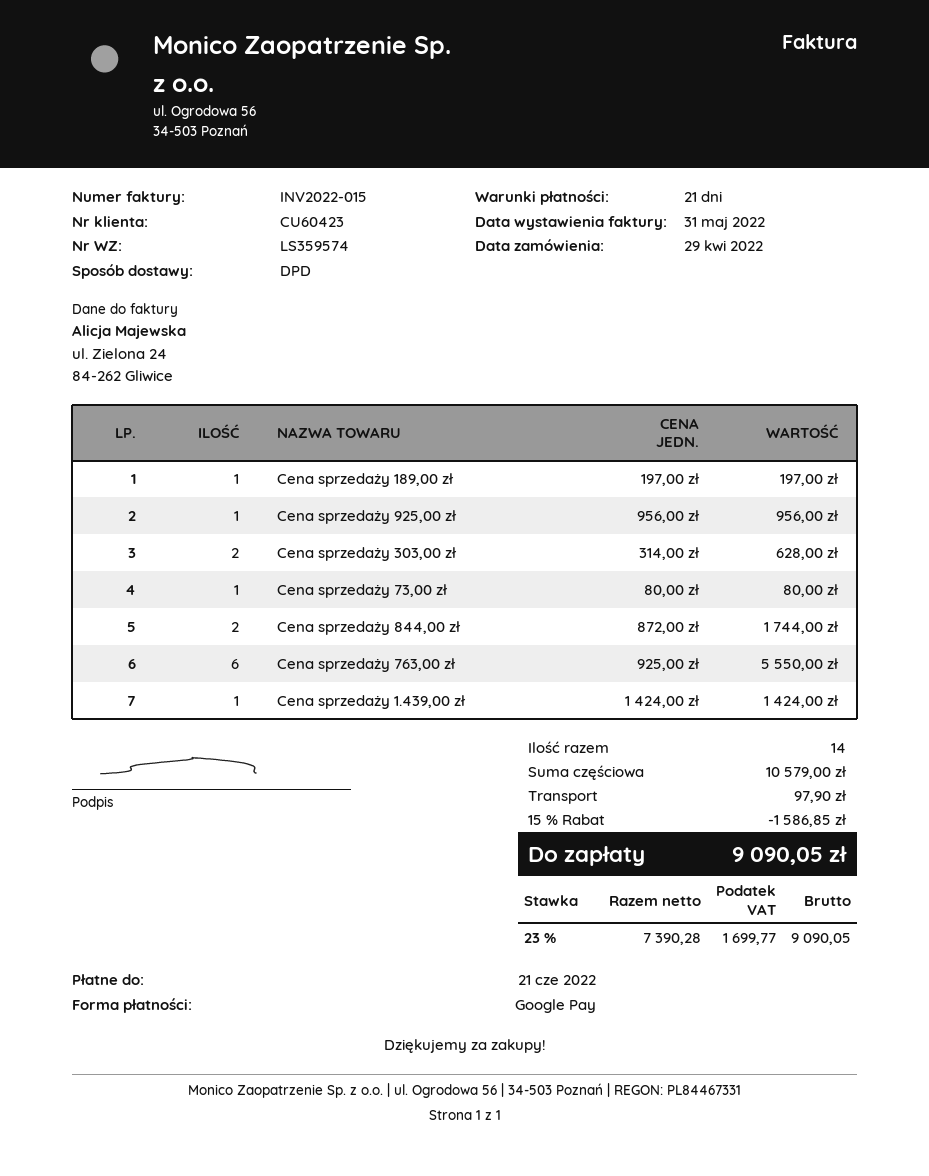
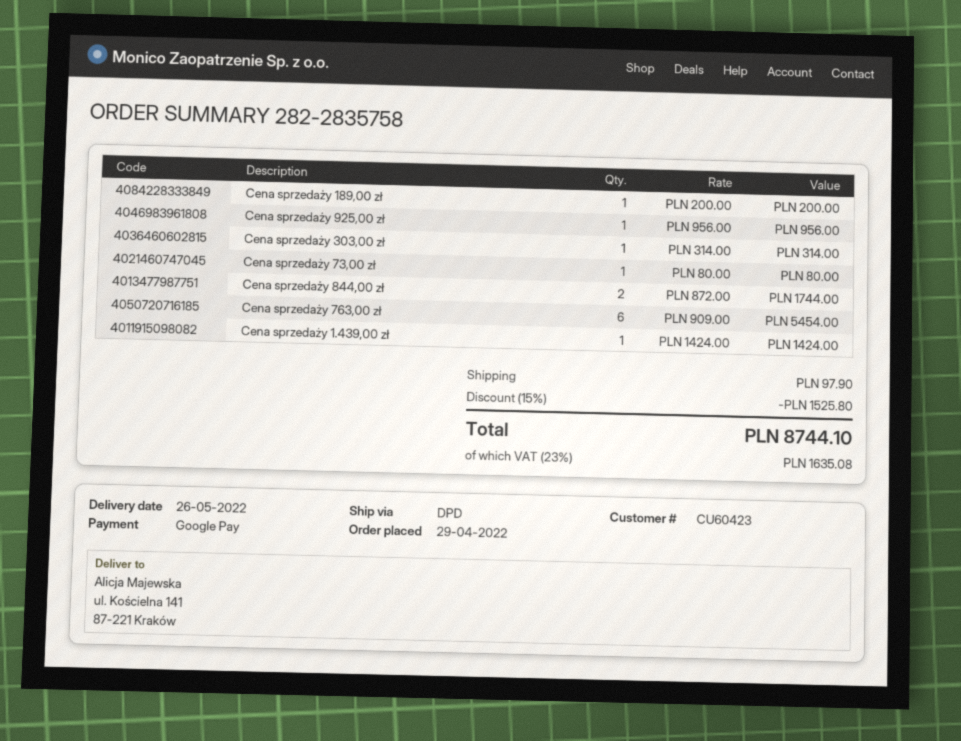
Cena sprzedaży 189,00 zł: 1 x 197.00 = 197.00 -> 1 x 200.00 = 200.00
Cena sprzedaży 303,00 zł: 2 x 314.00 = 628.00 -> 1 x 314.00 = 314.00
Cena sprzedaży 763,00 zł: 6 x 925.00 = 5550.00 -> 6 x 909.00 = 5454.00
discount: 15% = 1586.85 -> 15% = 1525.80
tax: 23% = 1699.77 -> 23% = 1635.08
total: 9090.05 -> 8744.10

